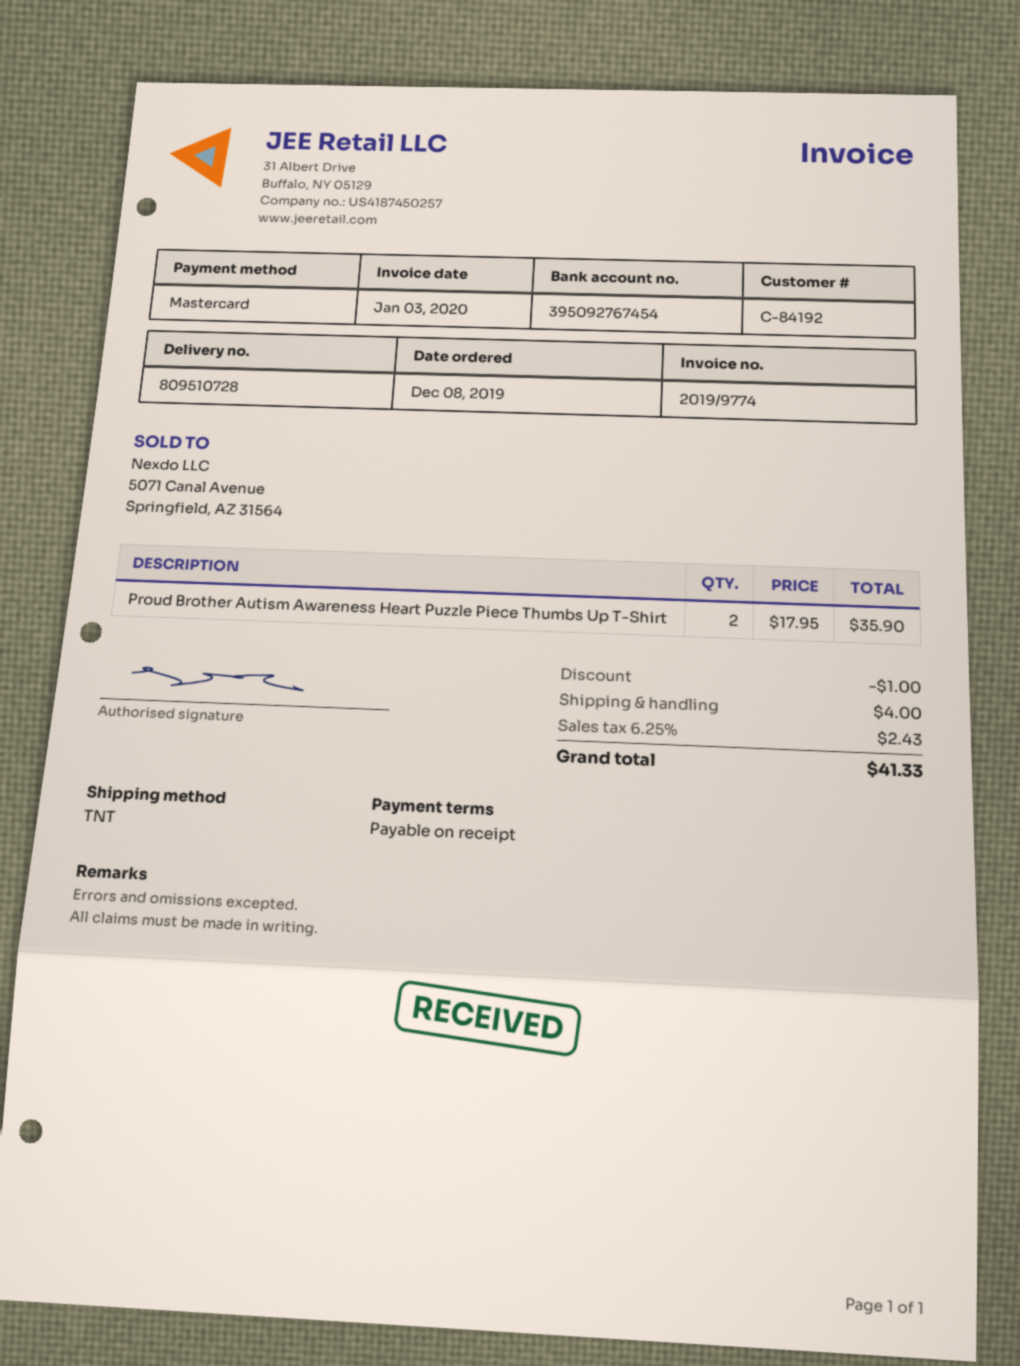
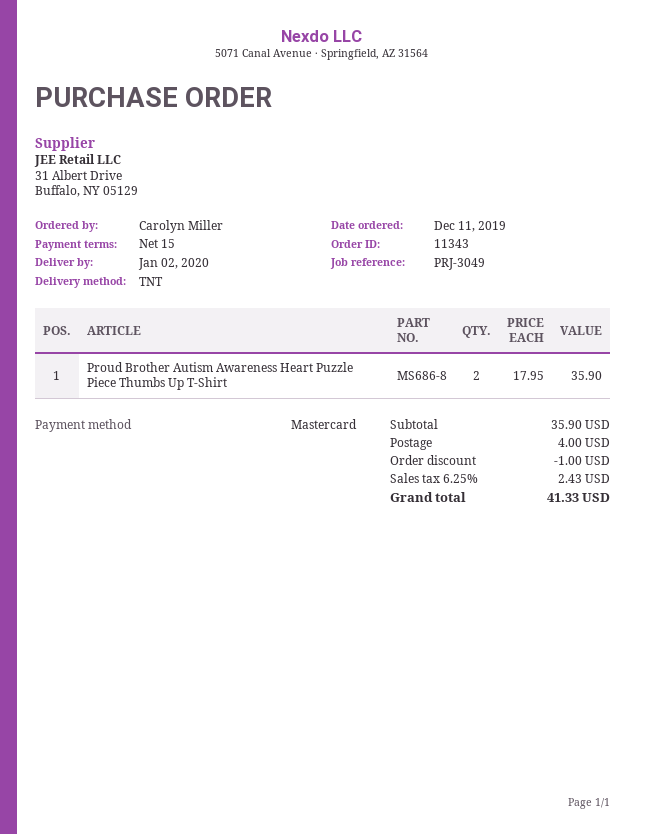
order date: 2019-12-08 -> 2019-12-11
payment terms: on receipt -> 15 days

